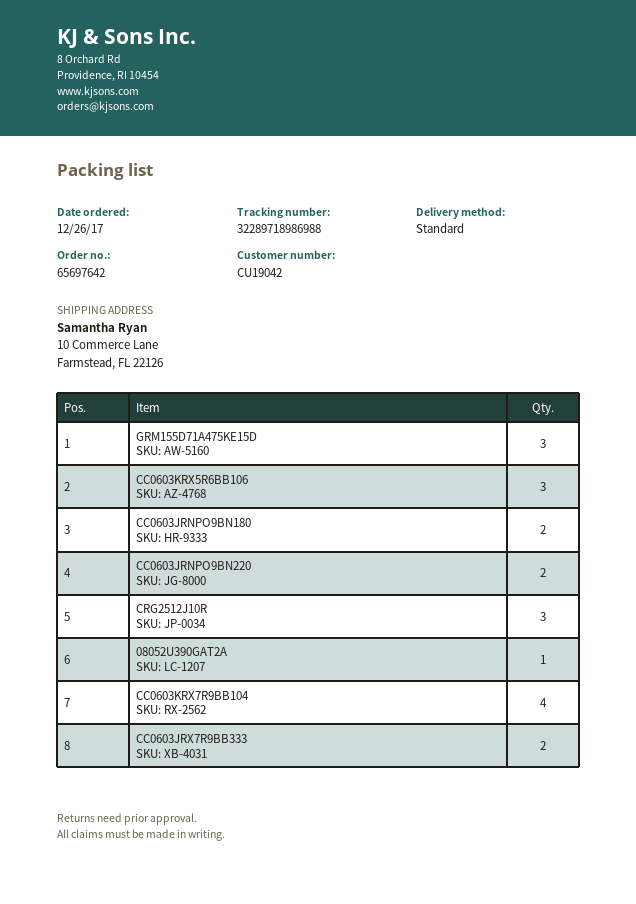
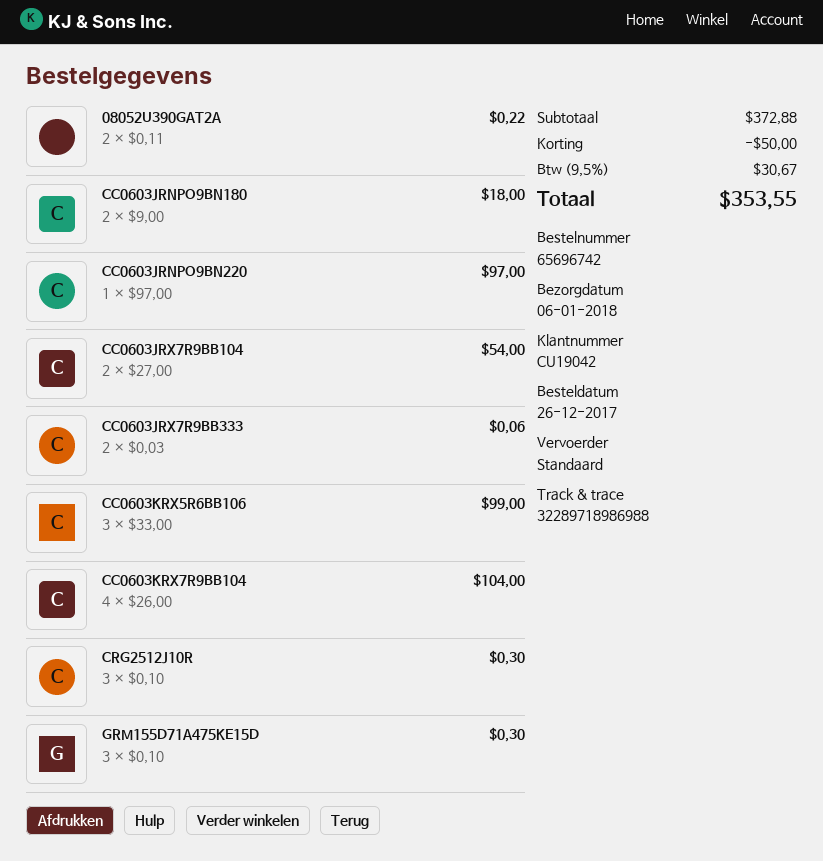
order number: 65697642 -> 65696742
CC0603JRNPO9BN220: 2 -> 1
08052U390GAT2A: 1 -> 2
CC0603JRX7R9BB104: none -> 2

